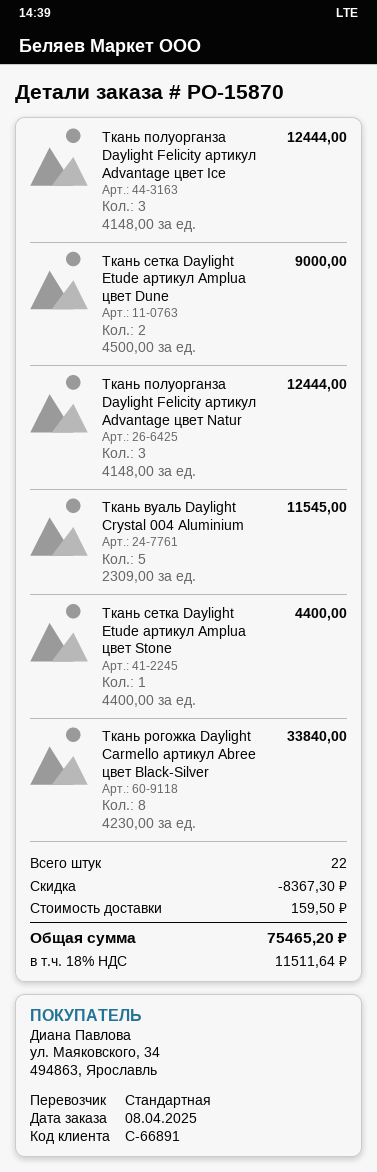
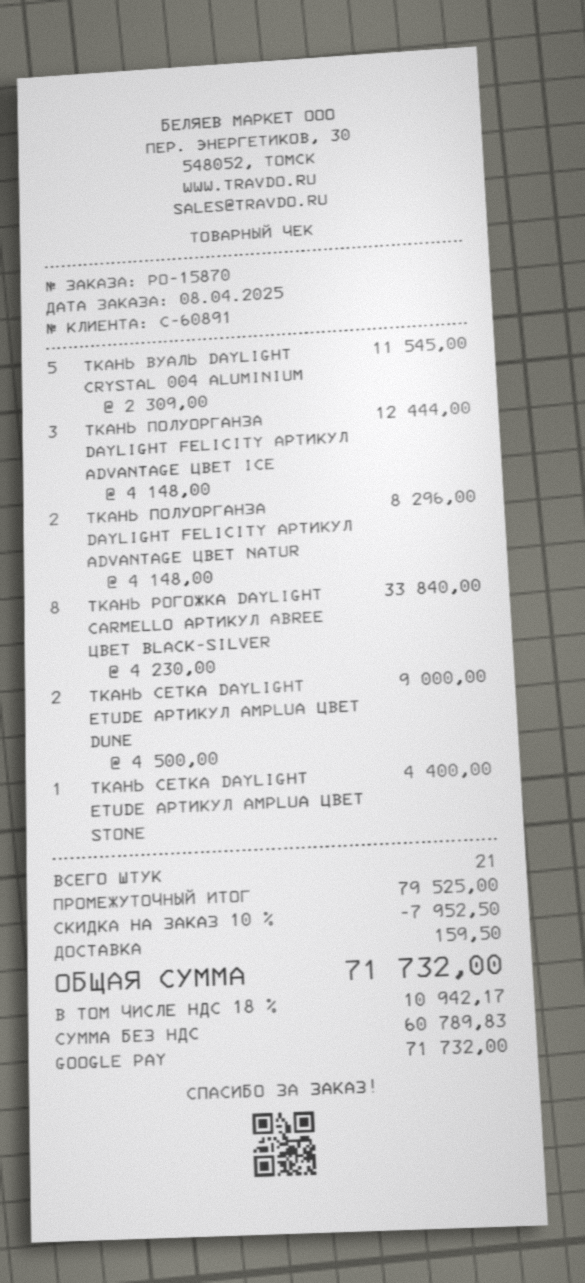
customer number: C-66891 -> C-60891
Ткань полуорганза Daylight Felicity артикул Advantage цвет Natur: 3 x 4148.00 = 12444.00 -> 2 x 4148.00 = 8296.00
total quantity: 22 -> 21
discount: 8367.30 -> 7952.50
tax: 18% = 11511.64 -> 18% = 10942.17
total: 75465.20 -> 71732.00

